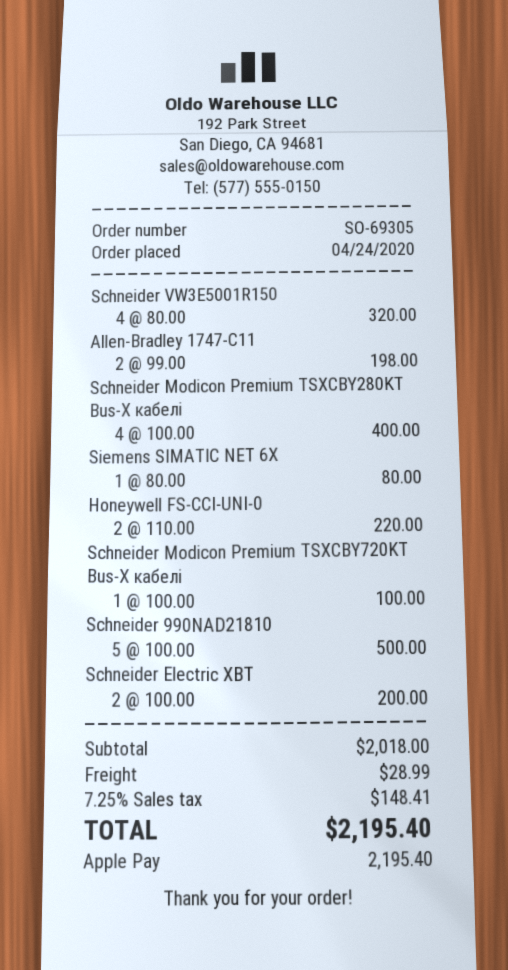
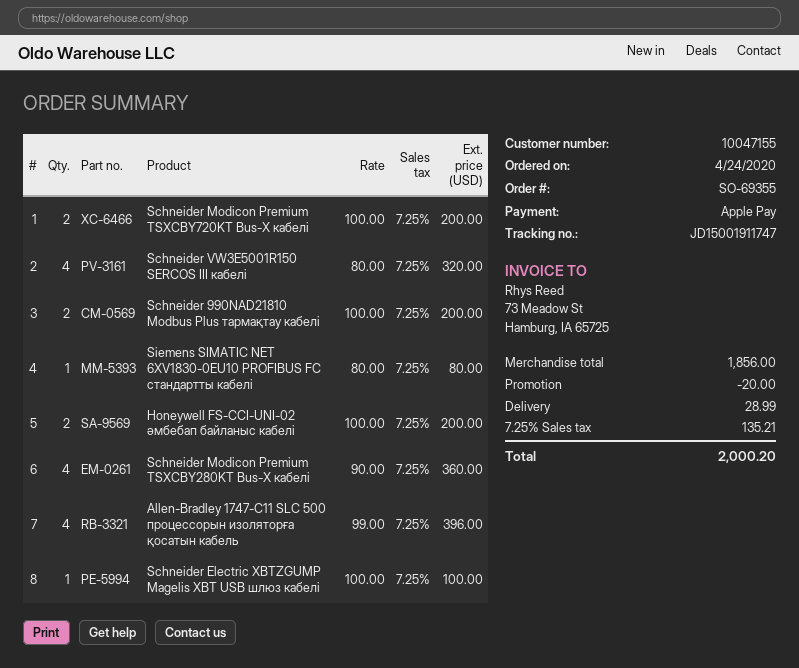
order number: SO-69305 -> SO-69355
Allen-Bradley 1747-C11: 2 x 99.00 = 198.00 -> 4 x 99.00 = 396.00
Schneider Modicon Premium TSXCBY280KT Bus-X кабелі: 4 x 100.00 = 400.00 -> 4 x 90.00 = 360.00
Honeywell FS-CCI-UNI-0: 2 x 110.00 = 220.00 -> 2 x 100.00 = 200.00
Schneider Modicon Premium TSXCBY720KT Bus-X кабелі: 1 x 100.00 = 100.00 -> 2 x 100.00 = 200.00
Schneider 990NAD21810: 5 x 100.00 = 500.00 -> 2 x 100.00 = 200.00
Schneider Electric XBT: 2 x 100.00 = 200.00 -> 1 x 100.00 = 100.00
subtotal: 2018.00 -> 1856.00
discount: none -> 20.00
tax: 7.25% = 148.41 -> 7.25% = 135.21
total: 2195.40 -> 2000.20

